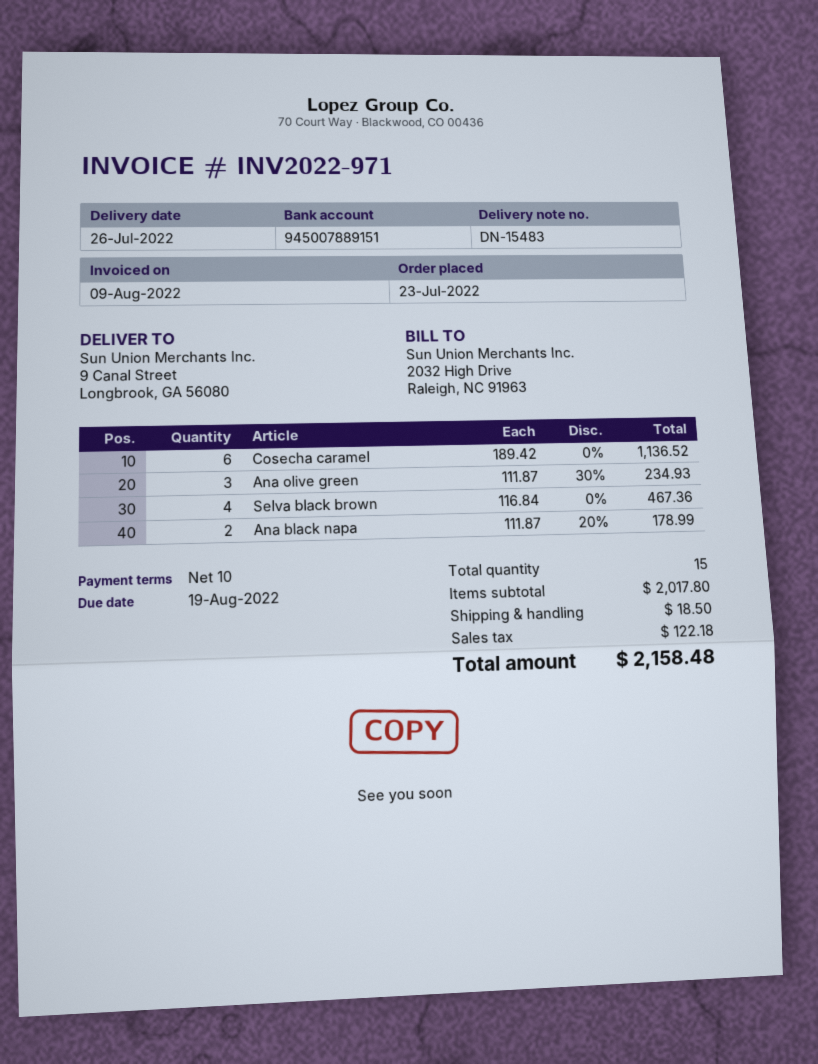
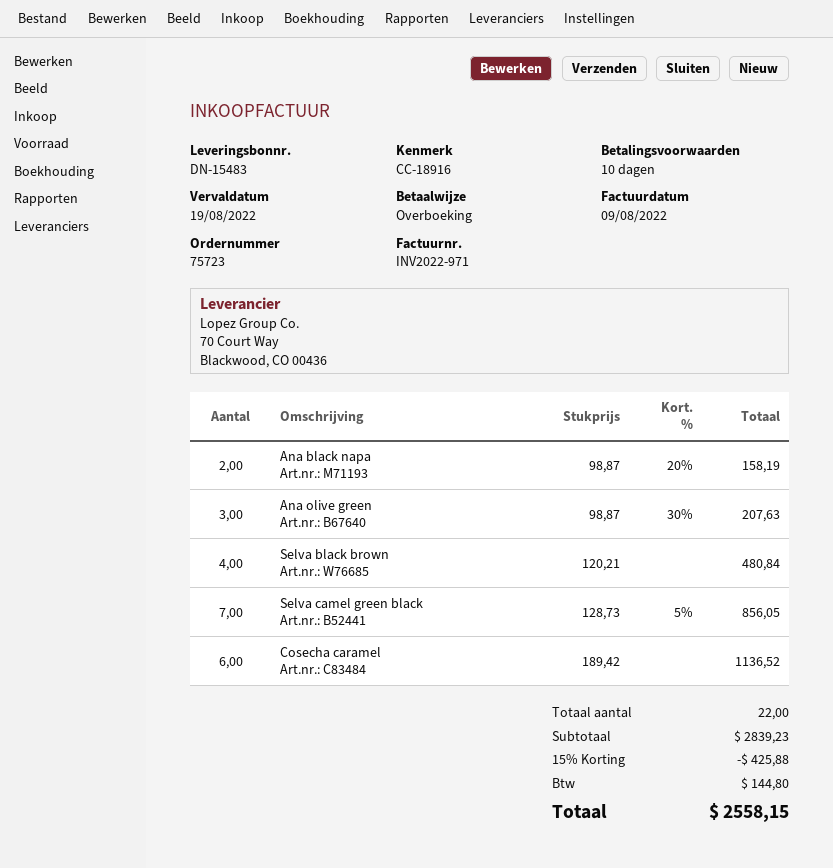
Ana olive green: 3 x 111.87 - 30% = 234.93 -> 3 x 98.87 - 30% = 207.63
Selva black brown: 4 x 116.84 = 467.36 -> 4 x 120.21 = 480.84
Ana black napa: 2 x 111.87 - 20% = 178.99 -> 2 x 98.87 - 20% = 158.19
Selva camel green black: none -> 7 x 128.73 - 5% = 856.05
total quantity: 15 -> 22
subtotal: 2017.80 -> 2839.23
discount: none -> 15% = 425.88
shipping: 18.50 -> none
tax: 122.18 -> 144.80
total: 2158.48 -> 2558.15

